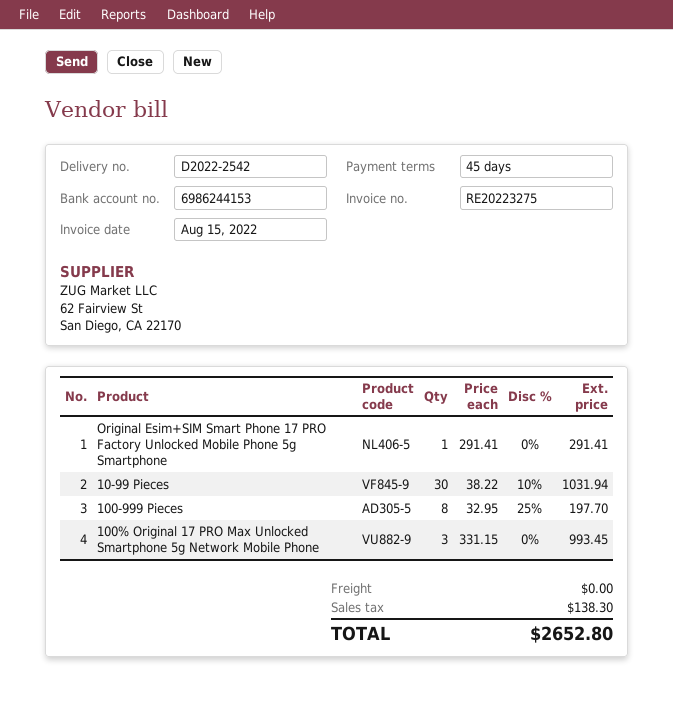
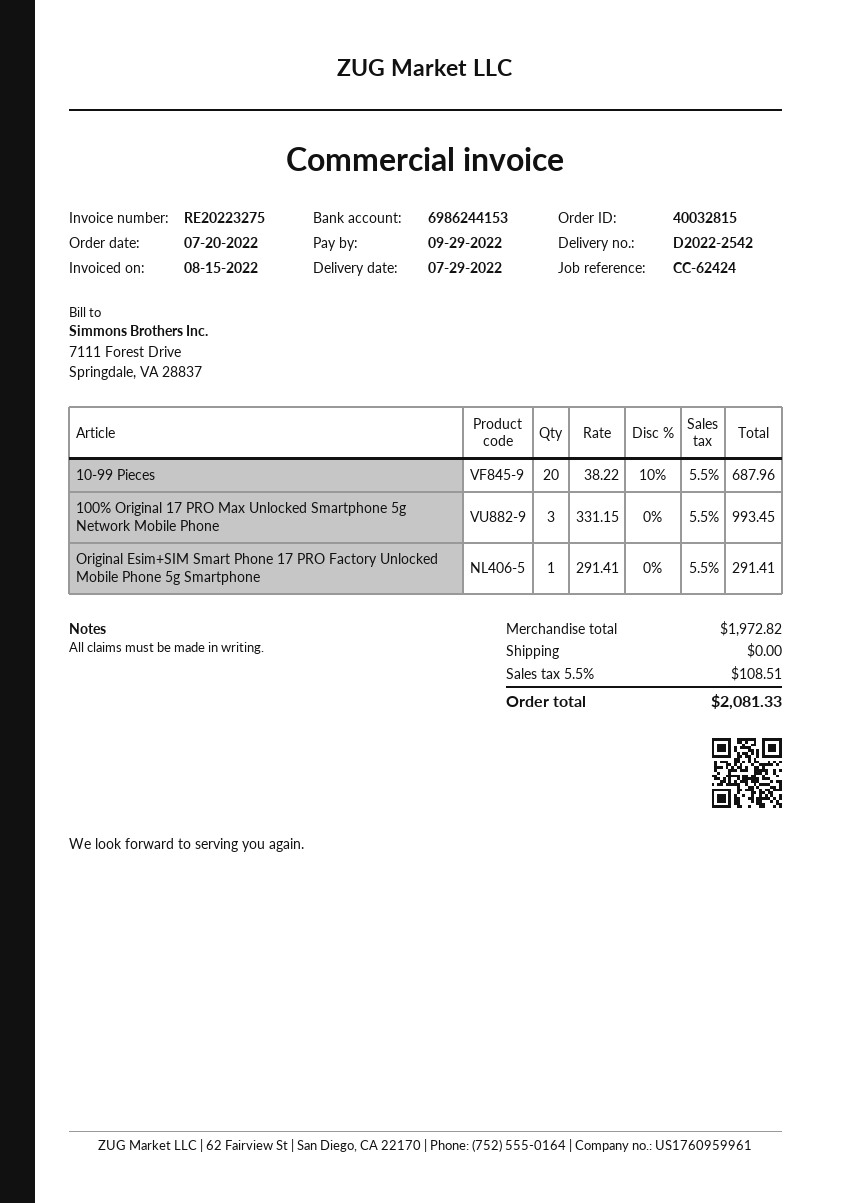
10-99 Pieces: 30 x 38.22 - 10% = 1031.94 -> 20 x 38.22 - 10% = 687.96
100-999 Pieces: 8 x 32.95 - 25% = 197.70 -> none
tax: 138.30 -> 108.51
total: 2652.80 -> 2081.33

